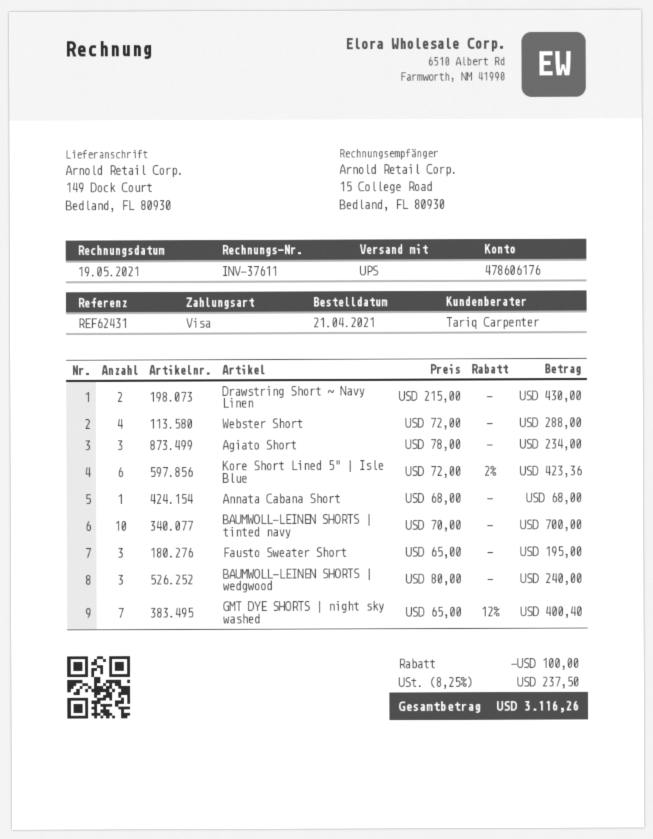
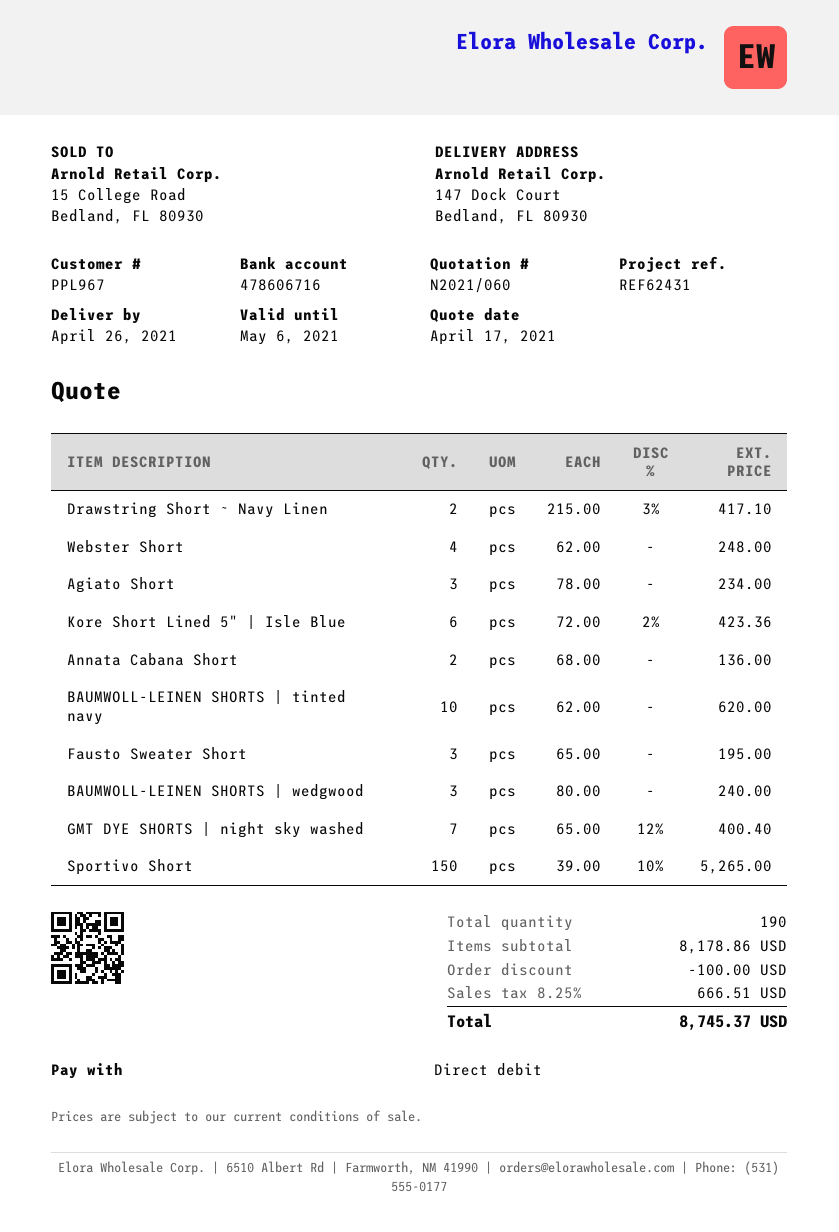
payment method: Visa -> direct debit
bank account: 478606176 -> 478606716
ship to: 149 Dock Court, Bedland, FL 80930 -> 147 Dock Court, Bedland, FL 80930
Drawstring Short ~ Navy Linen: 2 x 215.00 = 430.00 -> 2 x 215.00 - 3% = 417.10
Webster Short: 4 x 72.00 = 288.00 -> 4 x 62.00 = 248.00
Annata Cabana Short: 1 x 68.00 = 68.00 -> 2 x 68.00 = 136.00
BAUMWOLL-LEINEN SHORTS | tinted navy: 10 x 70.00 = 700.00 -> 10 x 62.00 = 620.00
Sportivo Short: none -> 150 x 39.00 - 10% = 5265.00
tax: 8.25% = 237.50 -> 8.25% = 666.51
total: 3116.26 -> 8745.37

